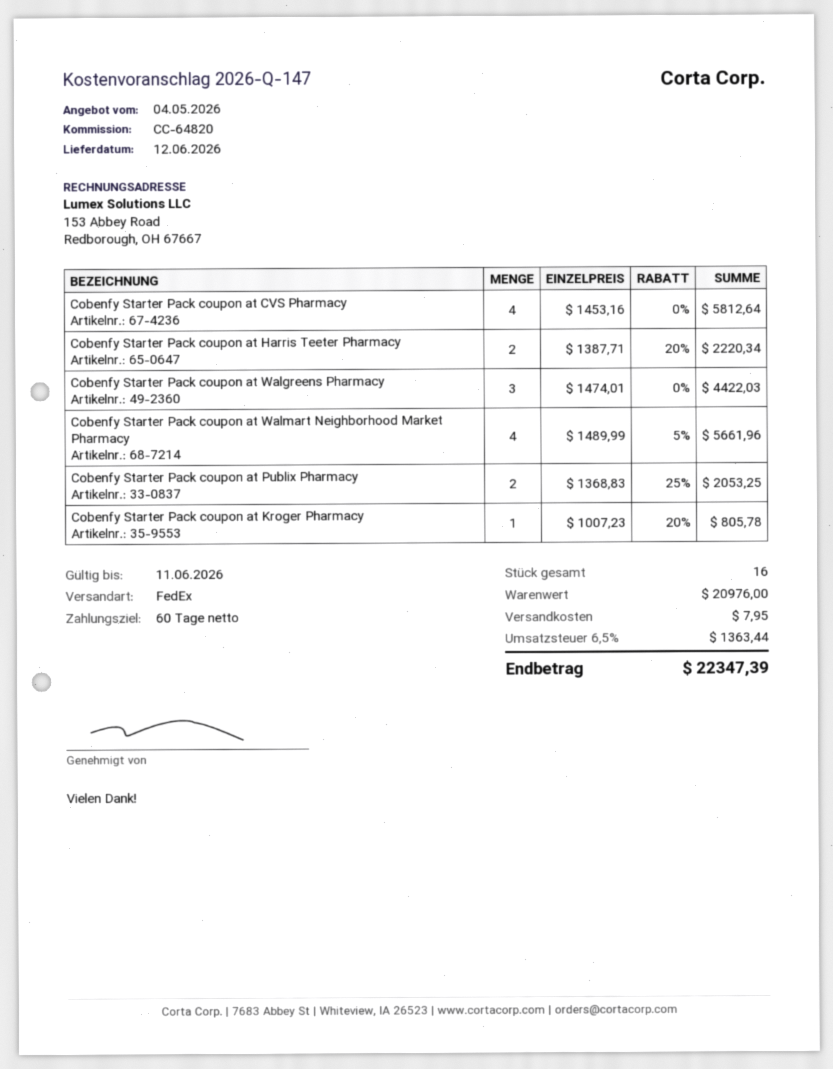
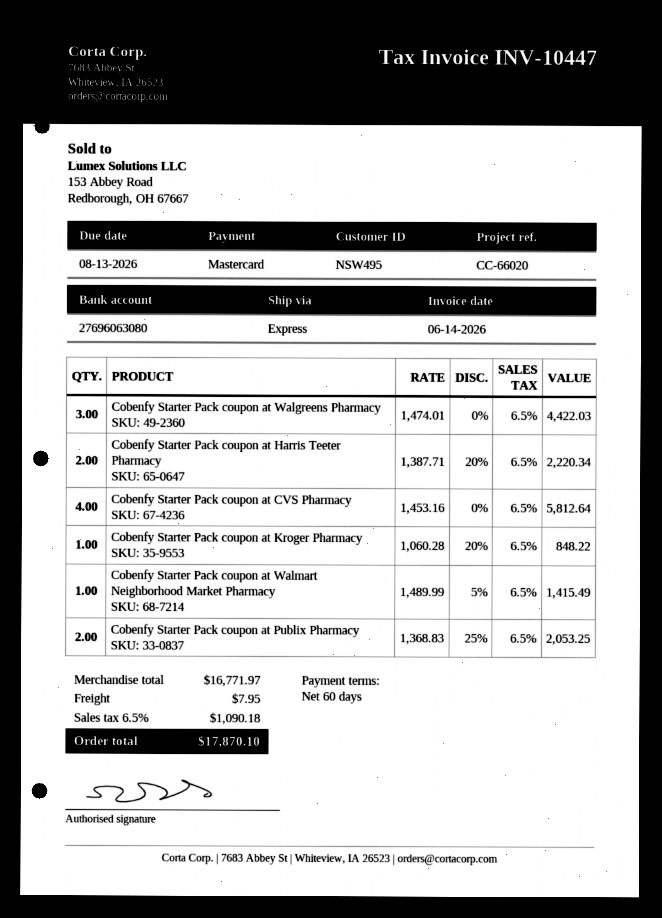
reference: CC-64820 -> CC-66020
shipping method: FedEx -> express
Cobenfy Starter Pack coupon at Walmart Neighborhood Market Pharmacy: 4 x 1489.99 - 5% = 5661.96 -> 1 x 1489.99 - 5% = 1415.49
Cobenfy Starter Pack coupon at Kroger Pharmacy: 1 x 1007.23 - 20% = 805.78 -> 1 x 1060.28 - 20% = 848.22
subtotal: 20976.00 -> 16771.97
tax: 6.5% = 1363.44 -> 6.5% = 1090.18
total: 22347.39 -> 17870.10

